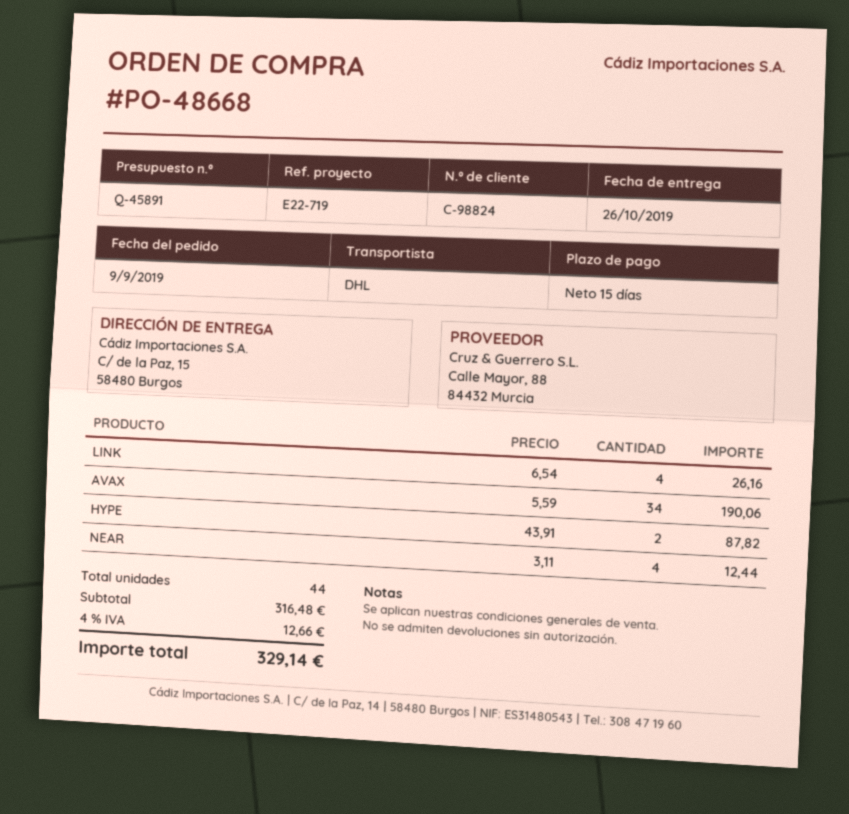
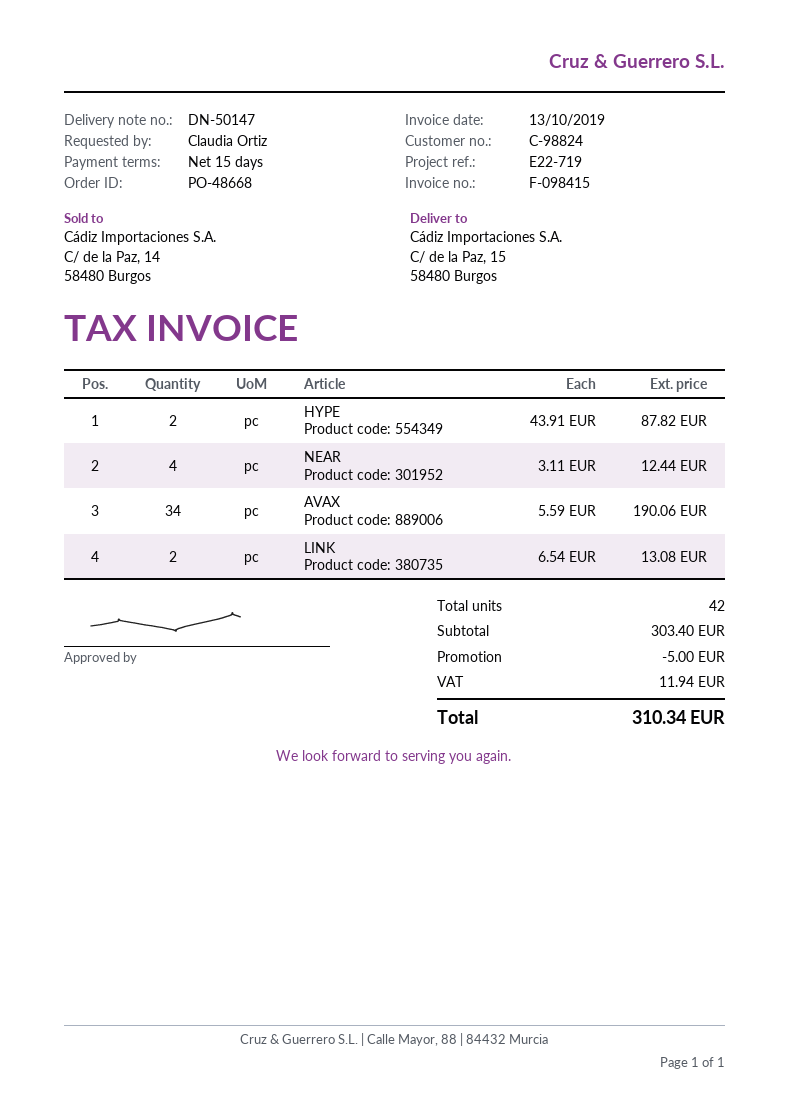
LINK: 4 x 6.54 = 26.16 -> 2 x 6.54 = 13.08
total quantity: 44 -> 42
subtotal: 316.48 -> 303.40
discount: none -> 5.00
tax: 12.66 -> 11.94
total: 329.14 -> 310.34

